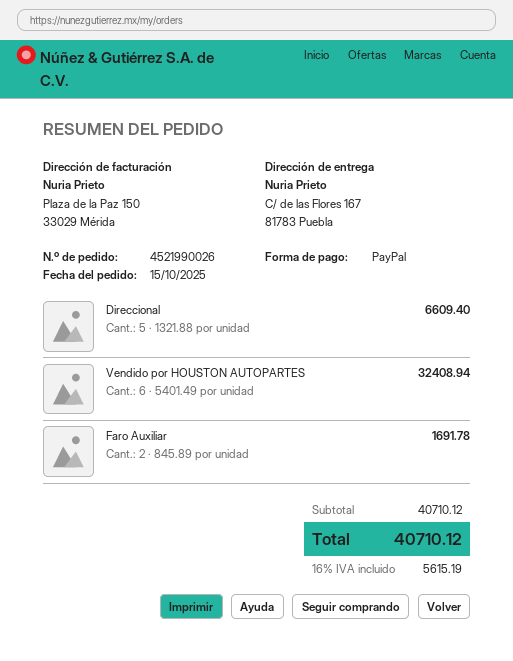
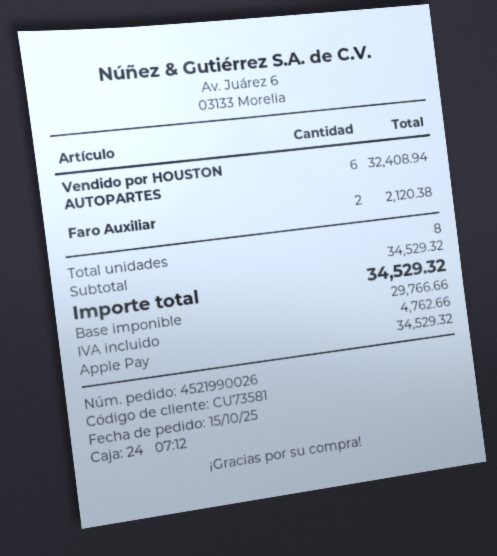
payment method: PayPal -> Apple Pay
Direccional: 5 for 6609.40 -> none
Faro Auxiliar: 2 for 1691.78 -> 2 for 2120.38
subtotal: 40710.12 -> 34529.32
tax: 5615.19 -> 4762.66
total: 40710.12 -> 34529.32

